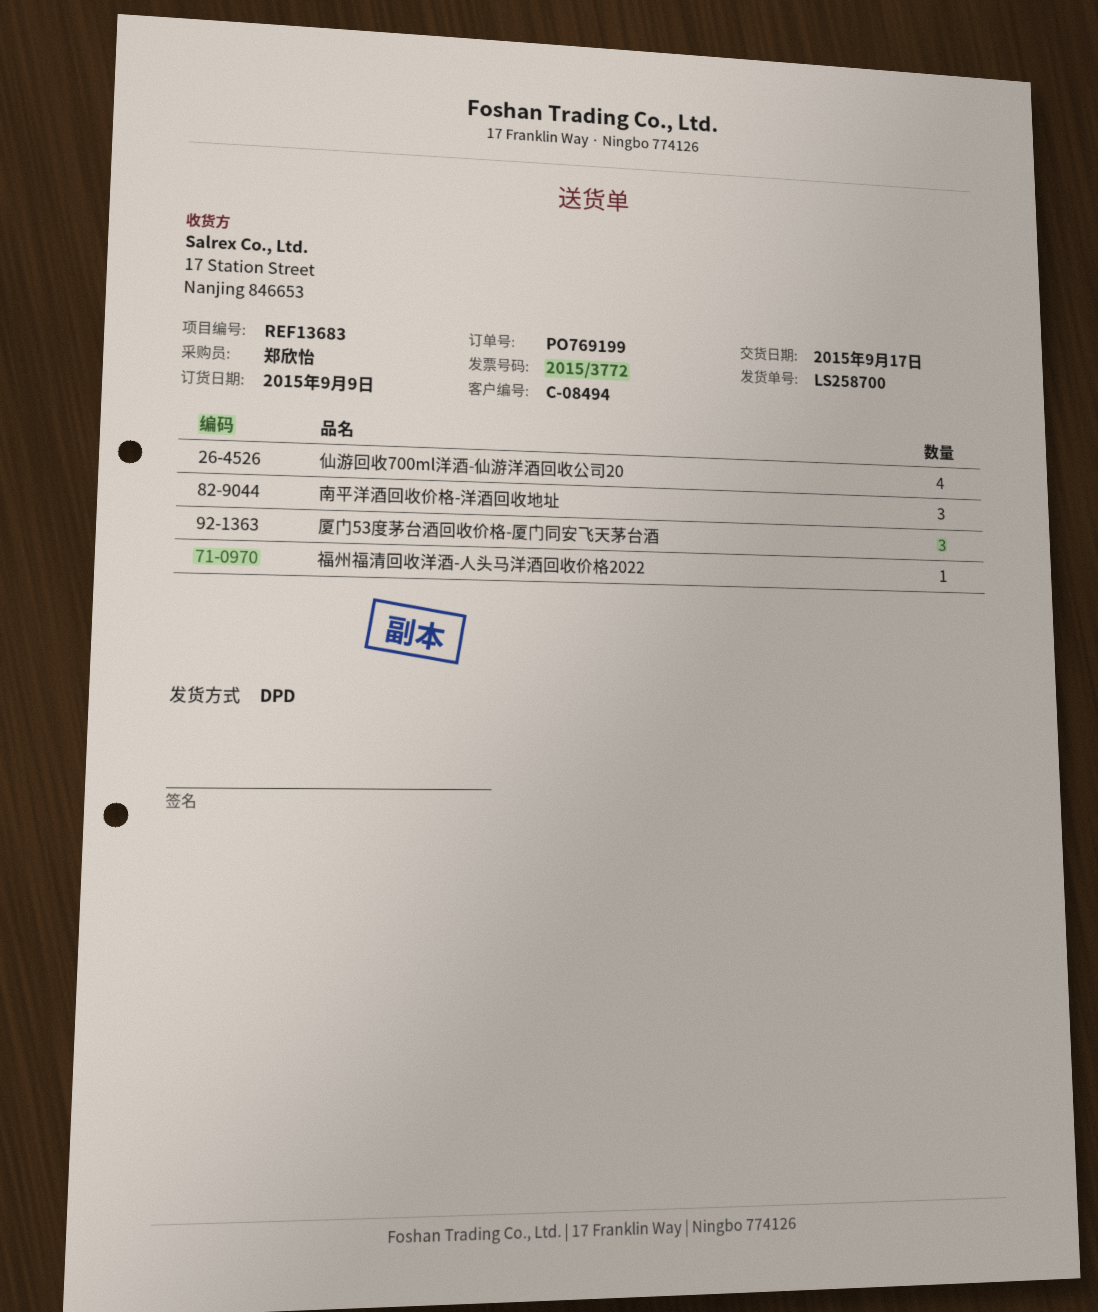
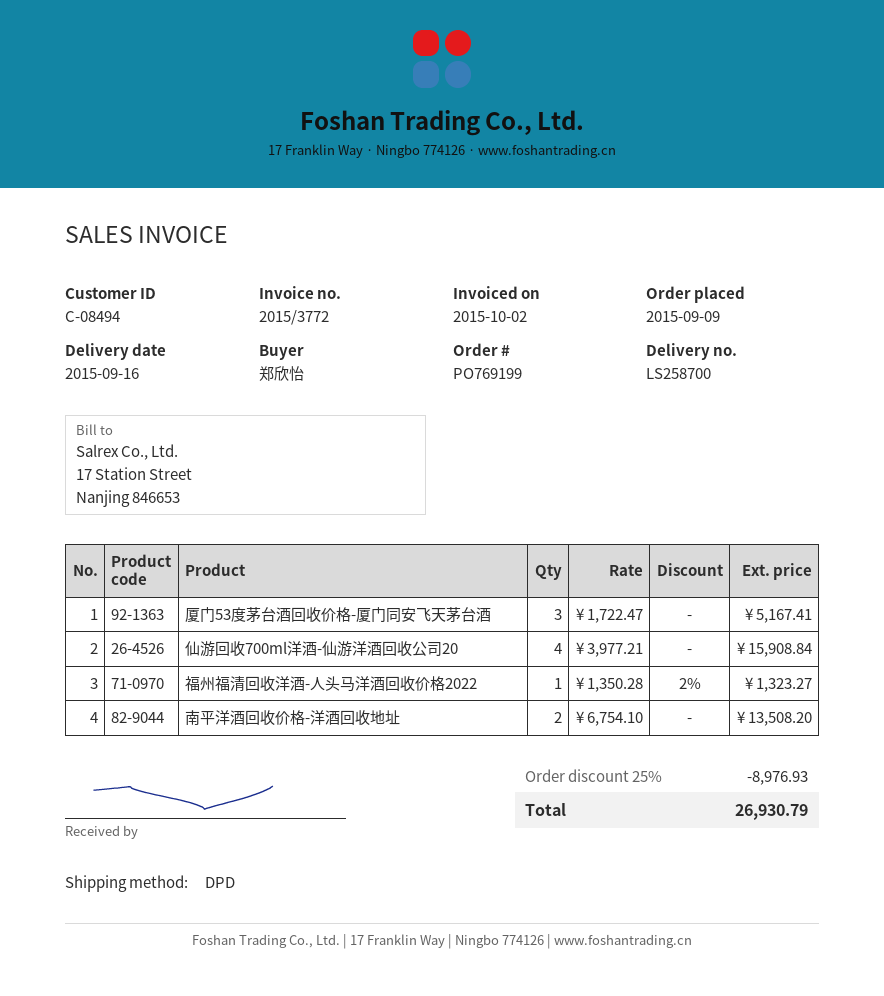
delivery date: 2015-09-17 -> 2015-09-16
南平洋酒回收价格-洋酒回收地址: 3 -> 2

